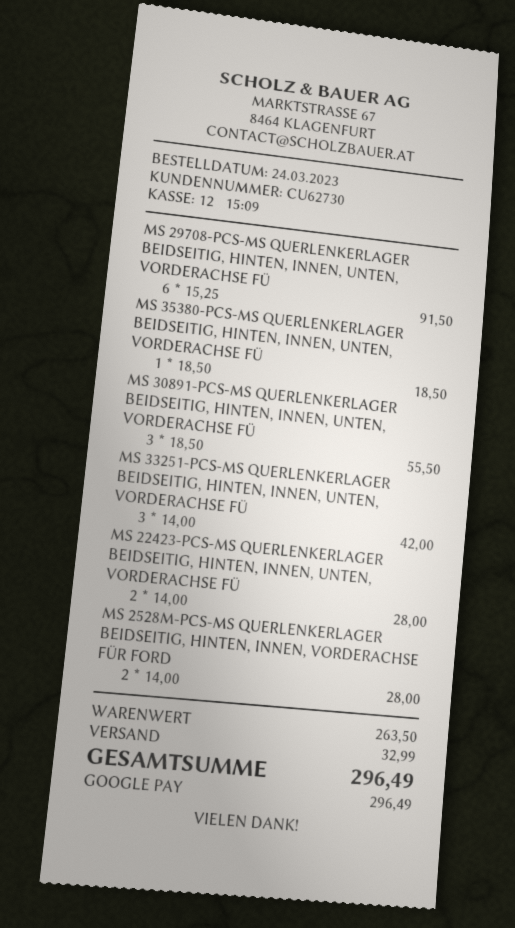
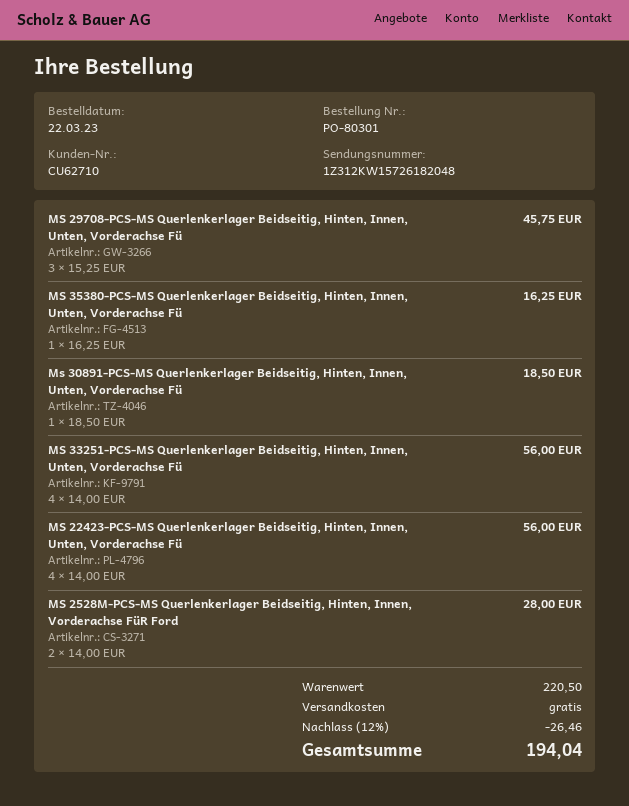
order date: 2023-03-24 -> 2023-03-22
customer number: CU62730 -> CU62710
MS 29708-PCS-MS QUERLENKERLAGER BEIDSEITIG, HINTEN, INNEN, UNTEN, VORDERACHSE FÜ: 6 x 15.25 = 91.50 -> 3 x 15.25 = 45.75
MS 35380-PCS-MS QUERLENKERLAGER BEIDSEITIG, HINTEN, INNEN, UNTEN, VORDERACHSE FÜ: 1 x 18.50 = 18.50 -> 1 x 16.25 = 16.25
MS 30891-PCS-MS QUERLENKERLAGER BEIDSEITIG, HINTEN, INNEN, UNTEN, VORDERACHSE FÜ: 3 x 18.50 = 55.50 -> 1 x 18.50 = 18.50
MS 33251-PCS-MS QUERLENKERLAGER BEIDSEITIG, HINTEN, INNEN, UNTEN, VORDERACHSE FÜ: 3 x 14.00 = 42.00 -> 4 x 14.00 = 56.00
MS 22423-PCS-MS QUERLENKERLAGER BEIDSEITIG, HINTEN, INNEN, UNTEN, VORDERACHSE FÜ: 2 x 14.00 = 28.00 -> 4 x 14.00 = 56.00
subtotal: 263.50 -> 220.50
discount: none -> 12% = 26.46
shipping: 32.99 -> 0.00
total: 296.49 -> 194.04

